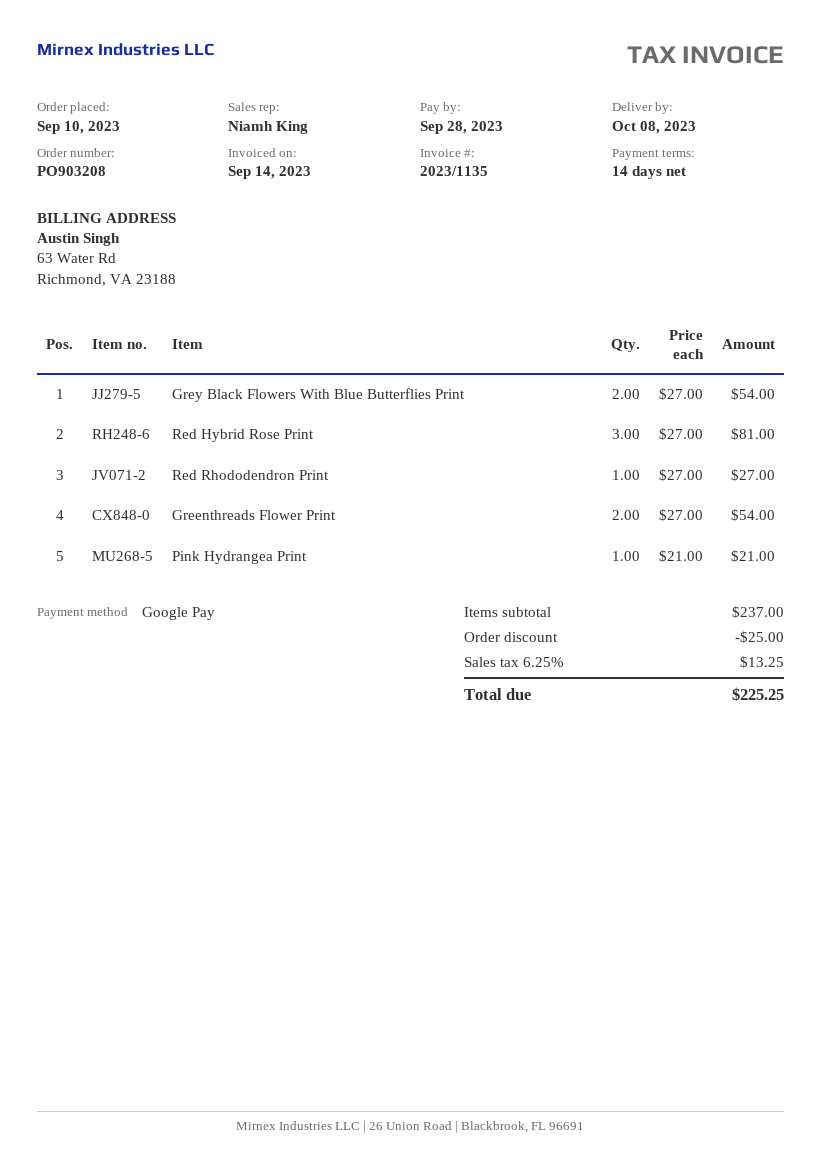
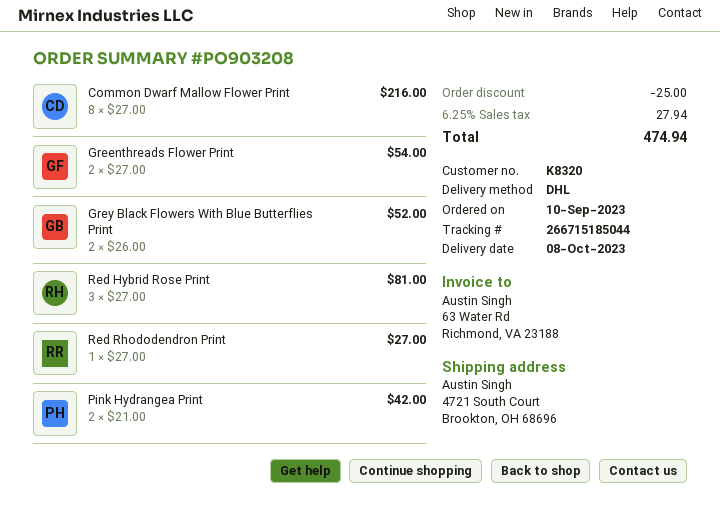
Grey Black Flowers With Blue Butterflies Print: 2 x 27.00 = 54.00 -> 2 x 26.00 = 52.00
Pink Hydrangea Print: 1 x 21.00 = 21.00 -> 2 x 21.00 = 42.00
Common Dwarf Mallow Flower Print: none -> 8 x 27.00 = 216.00
tax: 6.25% = 13.25 -> 6.25% = 27.94
total: 225.25 -> 474.94

